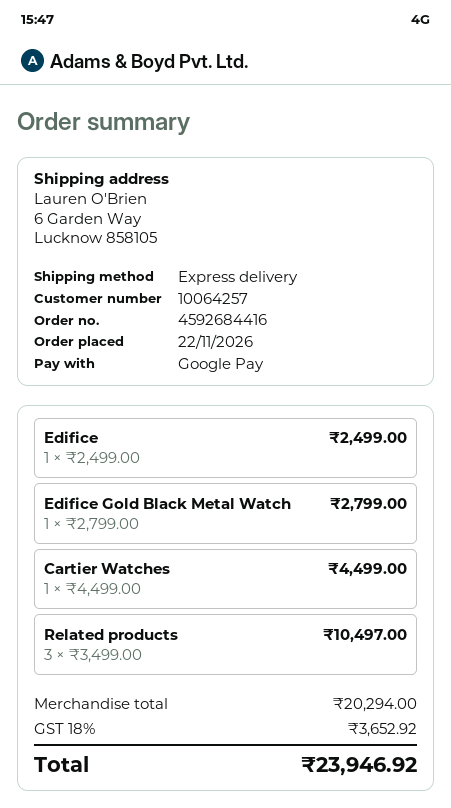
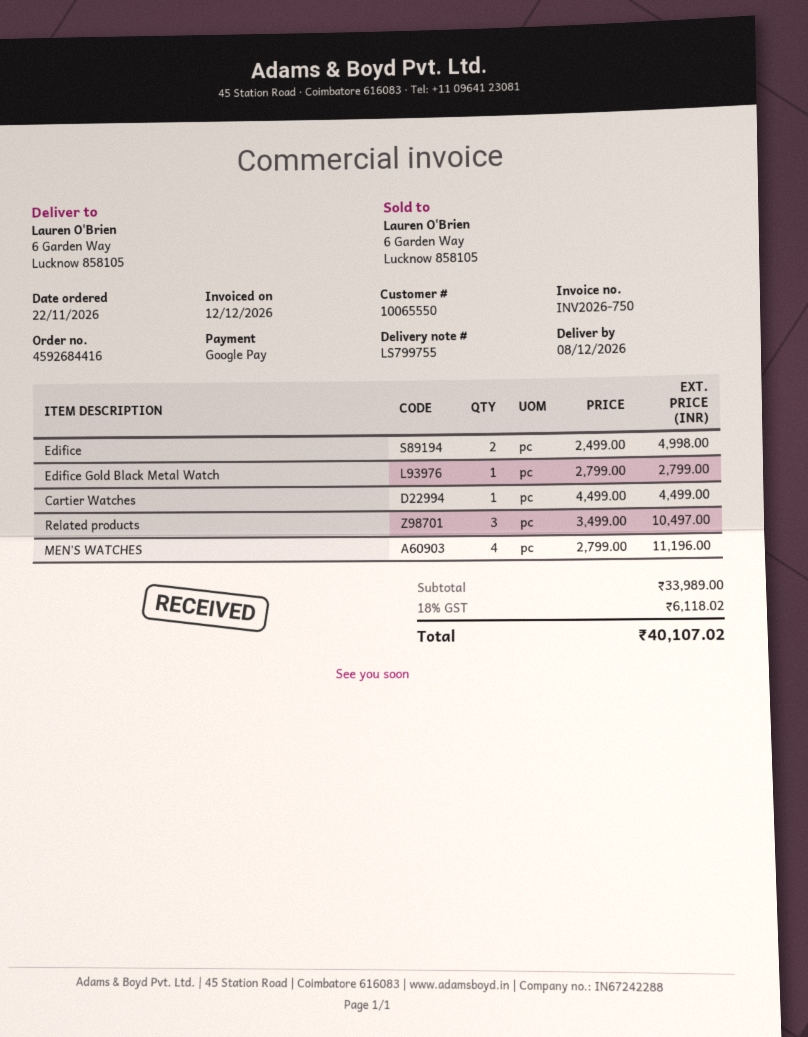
customer number: 10064257 -> 10065550
Edifice: 1 x 2499.00 = 2499.00 -> 2 x 2499.00 = 4998.00
MEN'S WATCHES: none -> 4 x 2799.00 = 11196.00
subtotal: 20294.00 -> 33989.00
tax: 18% = 3652.92 -> 18% = 6118.02
total: 23946.92 -> 40107.02

